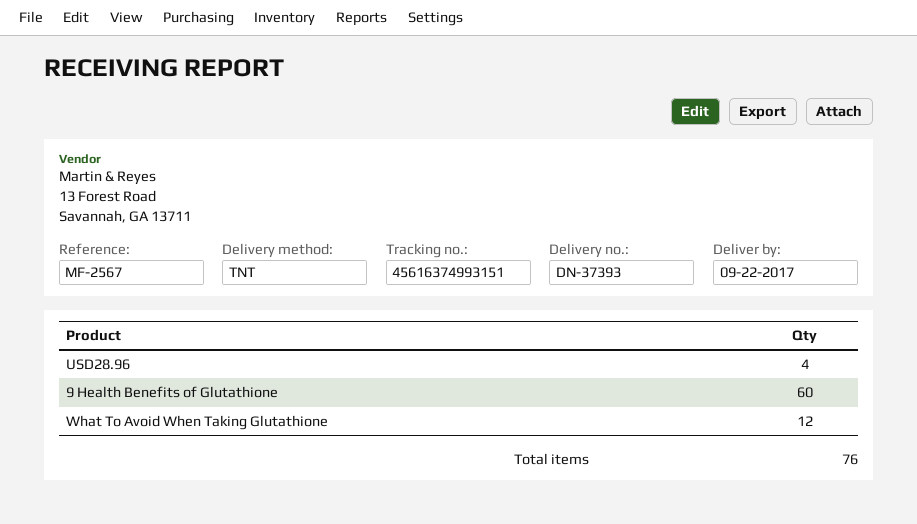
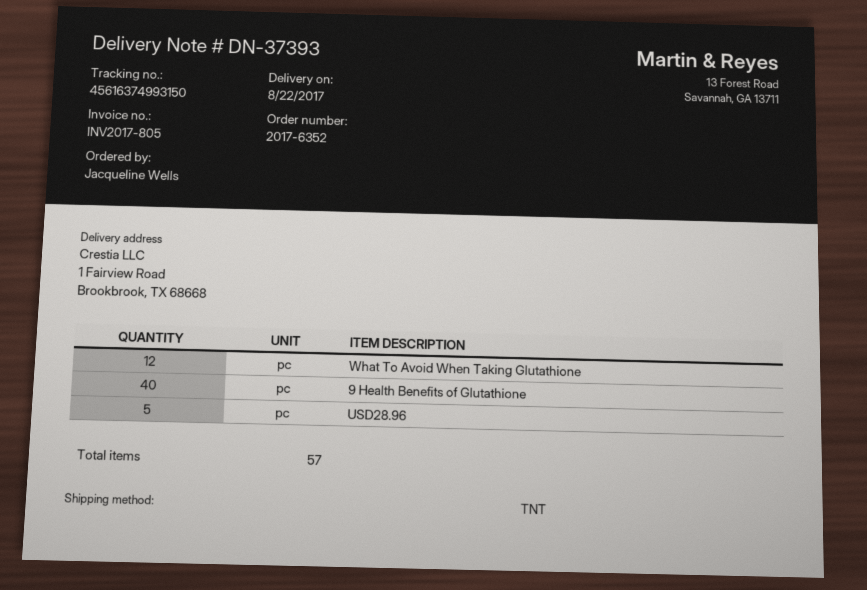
delivery date: 2017-09-22 -> 2017-08-22
tracking number: 45616374993151 -> 45616374993150
USD28.96: 4 -> 5
9 Health Benefits of Glutathione: 60 -> 40
total quantity: 76 -> 57

